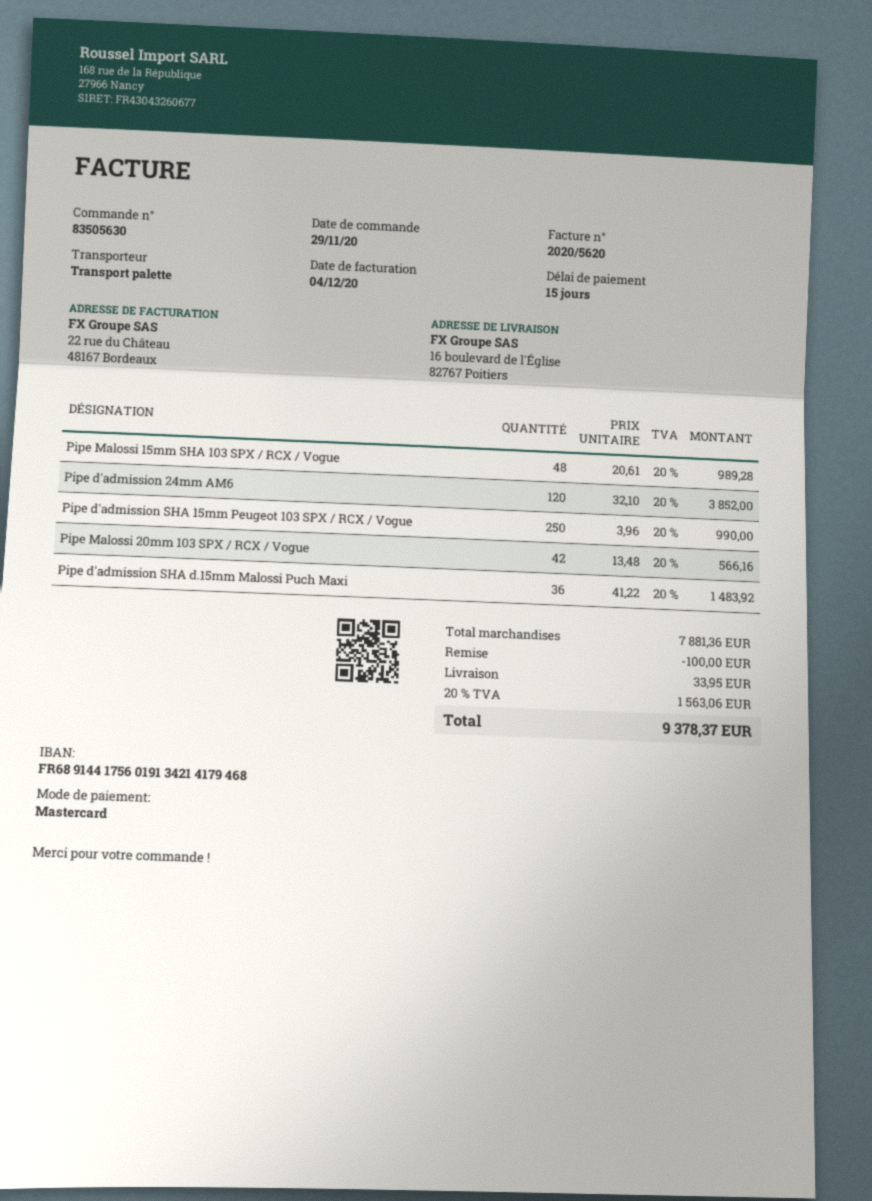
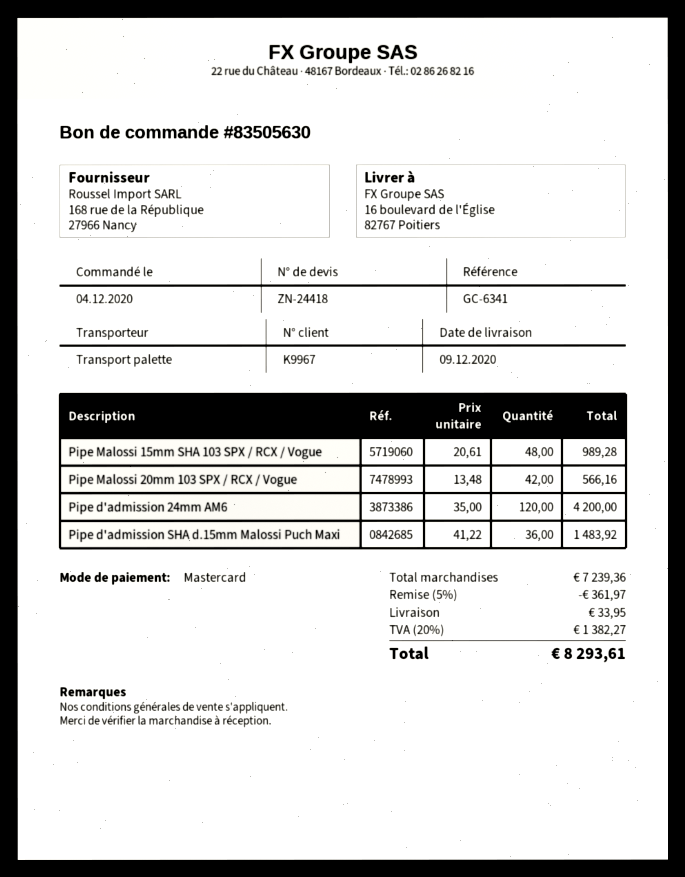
order date: 2020-11-29 -> 2020-12-04
Pipe d'admission 24mm AM6: 120 x 32.10 = 3852.00 -> 120 x 35.00 = 4200.00
Pipe d'admission SHA 15mm Peugeot 103 SPX / RCX / Vogue: 250 x 3.96 = 990.00 -> none
subtotal: 7881.36 -> 7239.36
discount: 100.00 -> 361.97
tax: 20% = 1563.06 -> 20% = 1382.27
total: 9378.37 -> 8293.61

